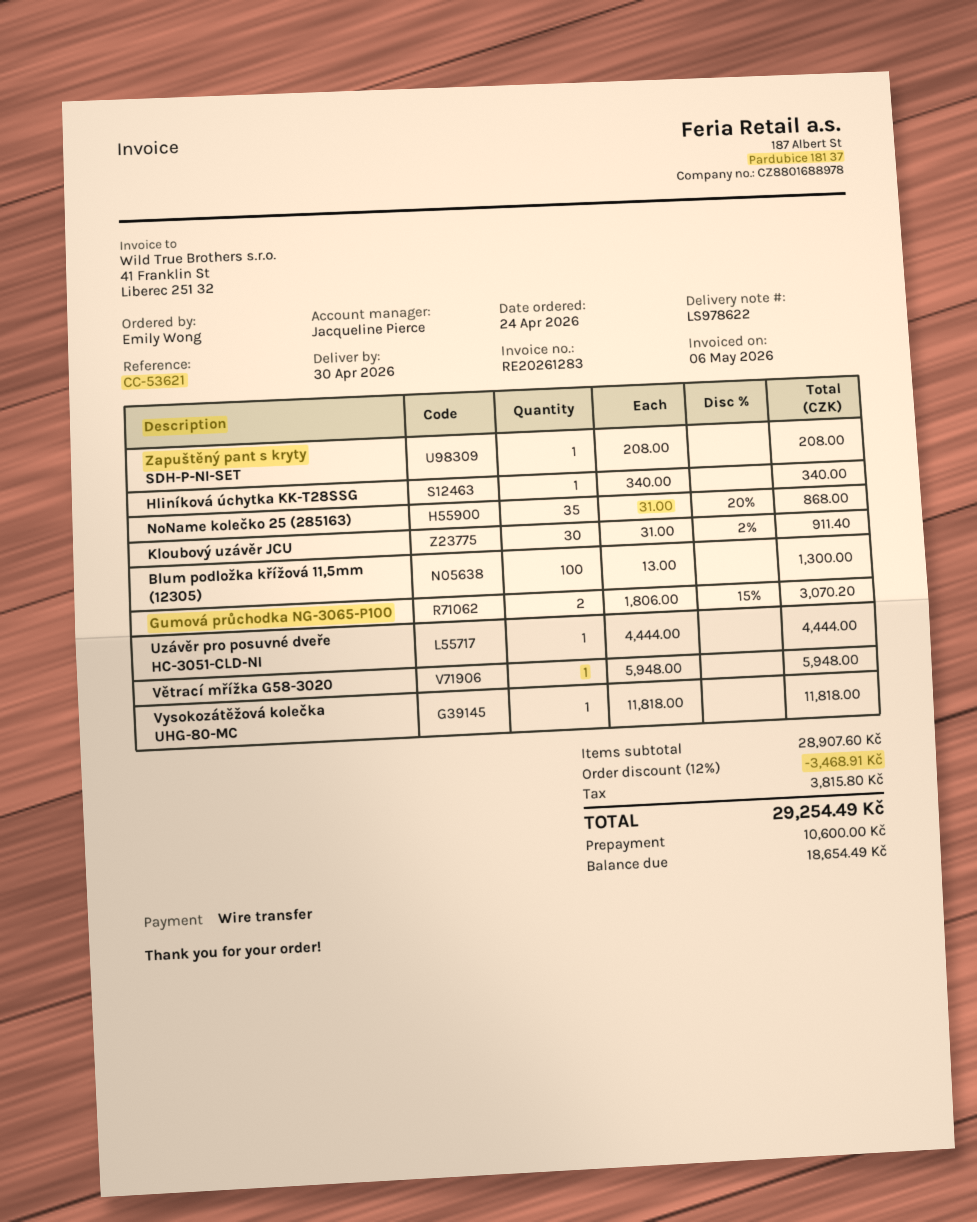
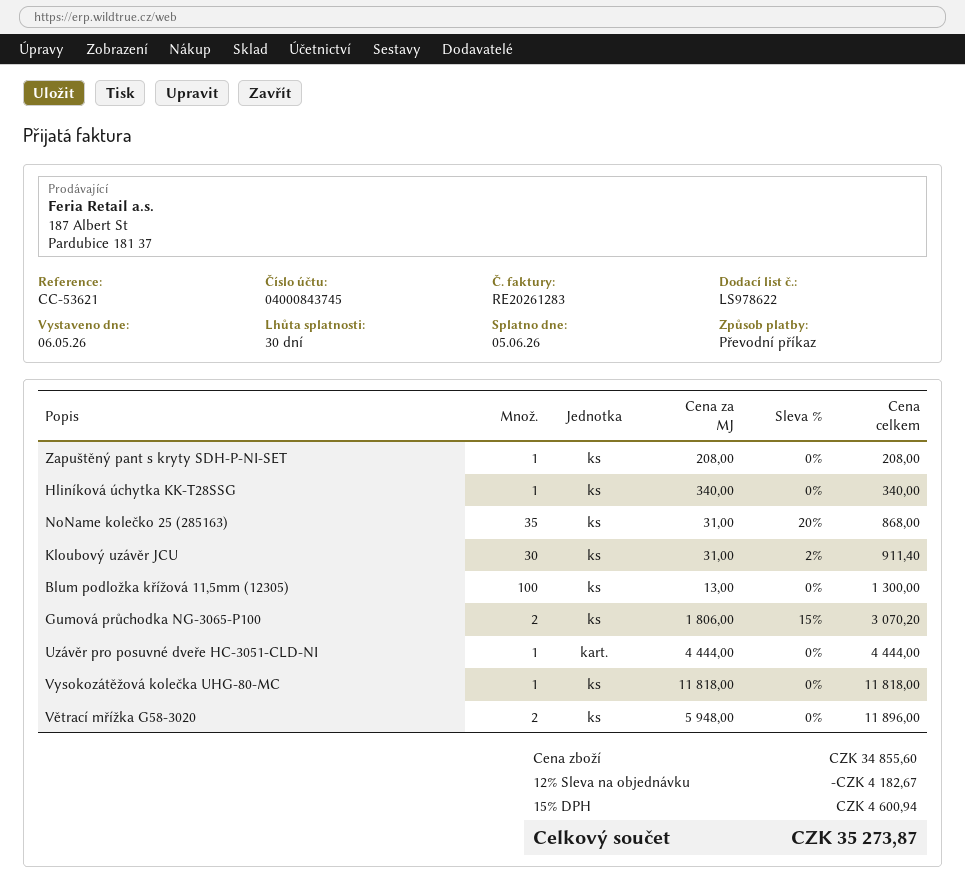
Větrací mřížka G58-3020: 1 x 5948.00 = 5948.00 -> 2 x 5948.00 = 11896.00
subtotal: 28907.60 -> 34855.60
discount: 12% = 3468.91 -> 12% = 4182.67
tax: 3815.80 -> 4600.94
total: 29254.49 -> 35273.87

